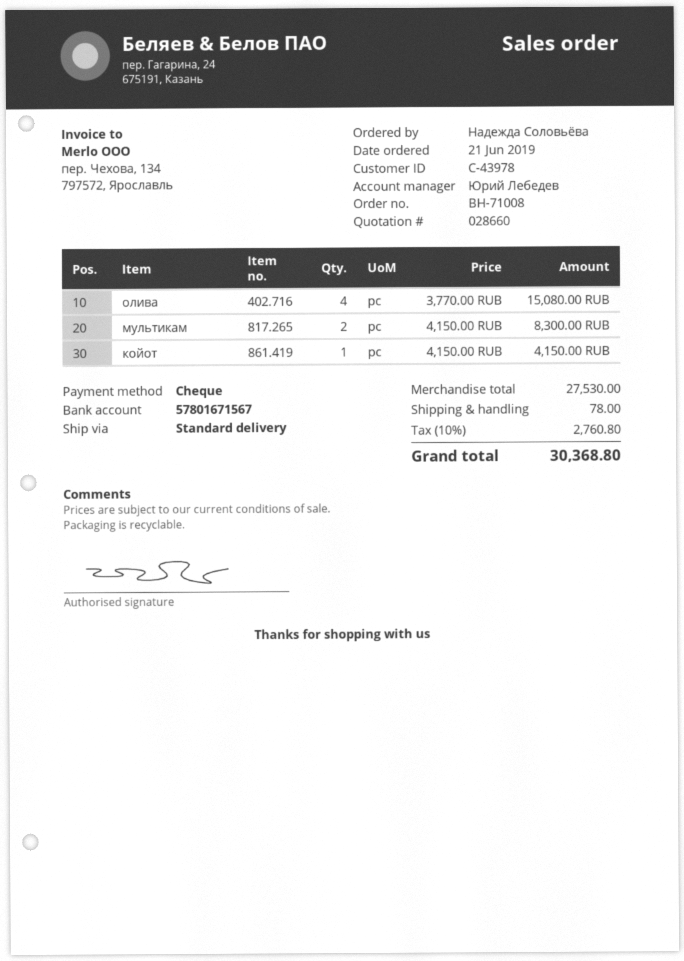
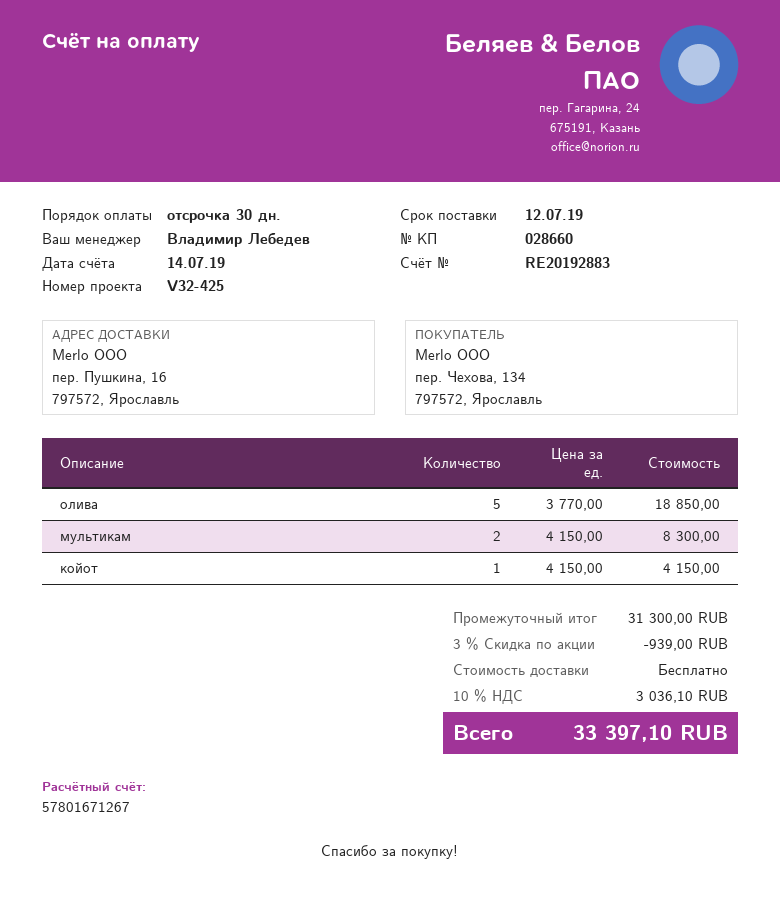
sales rep: Юрий Лебедев -> Владимир Лебедев
bank account: 57801671567 -> 57801671267
олива: 4 x 3770.00 = 15080.00 -> 5 x 3770.00 = 18850.00
subtotal: 27530.00 -> 31300.00
discount: none -> 3% = 939.00
shipping: 78.00 -> 0.00
tax: 10% = 2760.80 -> 10% = 3036.10
total: 30368.80 -> 33397.10

